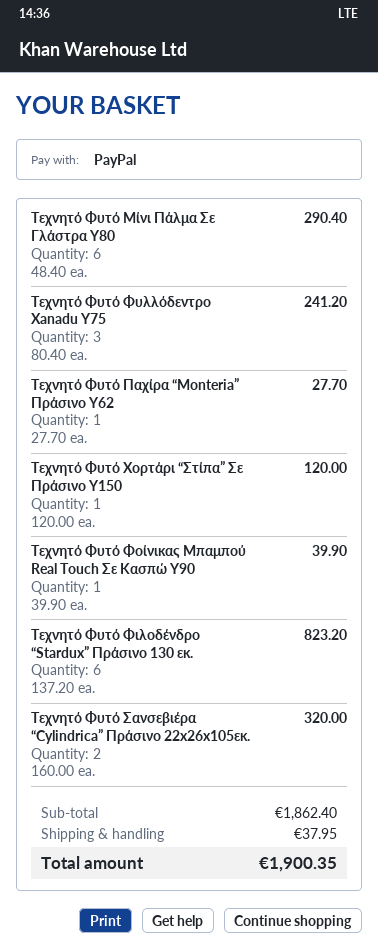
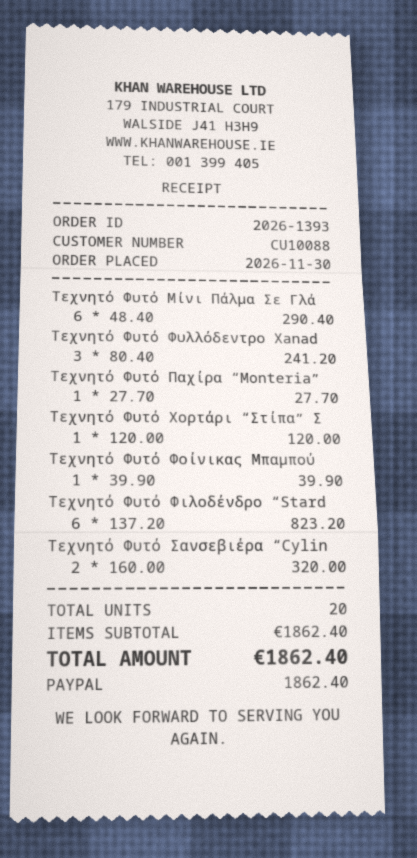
shipping: 37.95 -> none
total: 1900.35 -> 1862.40

